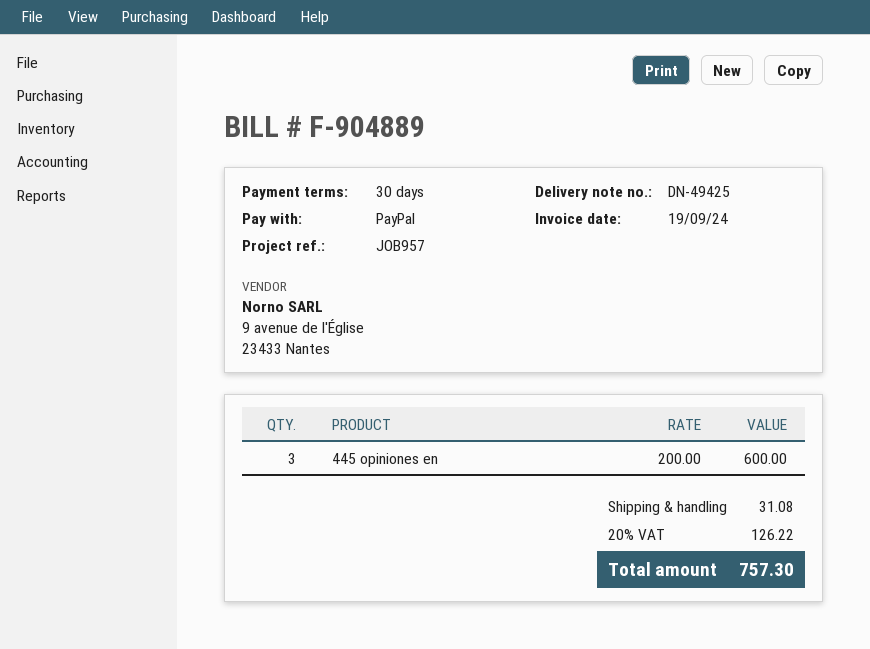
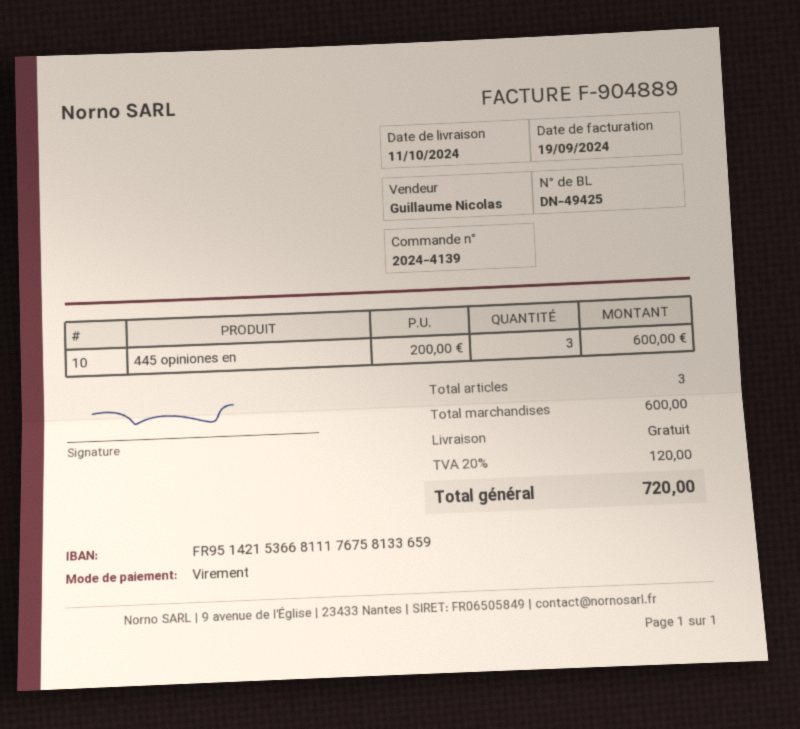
payment method: PayPal -> bank transfer
shipping: 31.08 -> 0.00
tax: 20% = 126.22 -> 20% = 120.00
total: 757.30 -> 720.00

